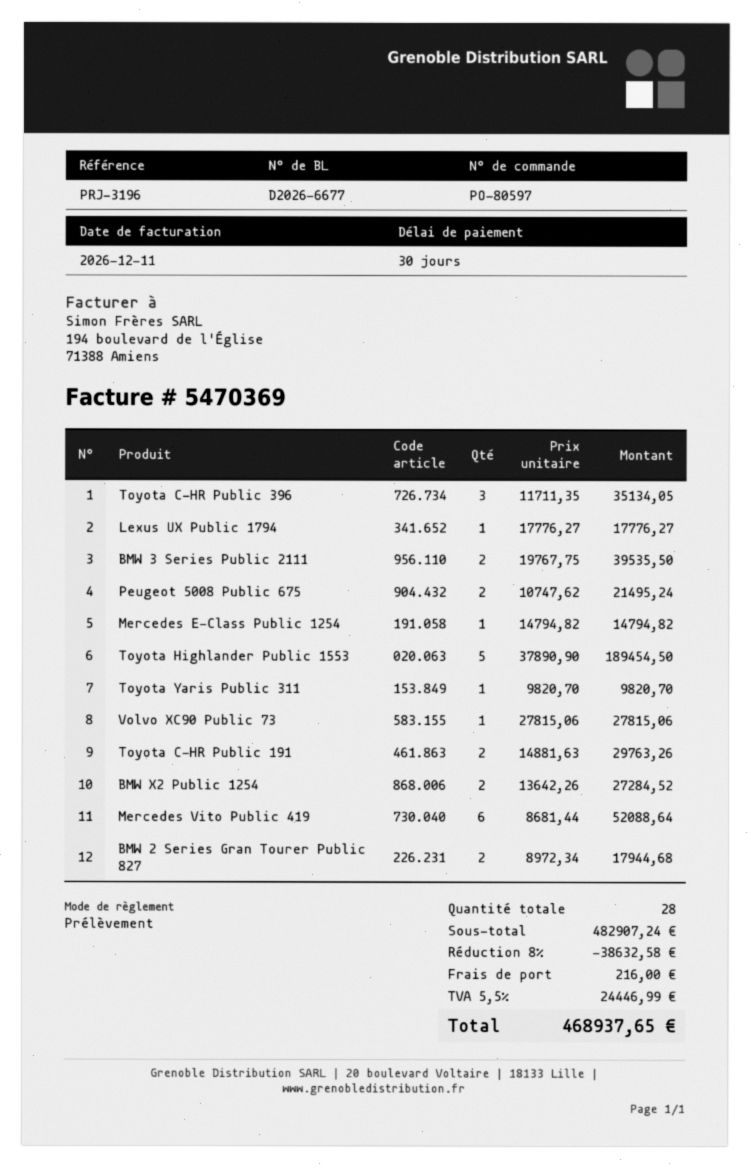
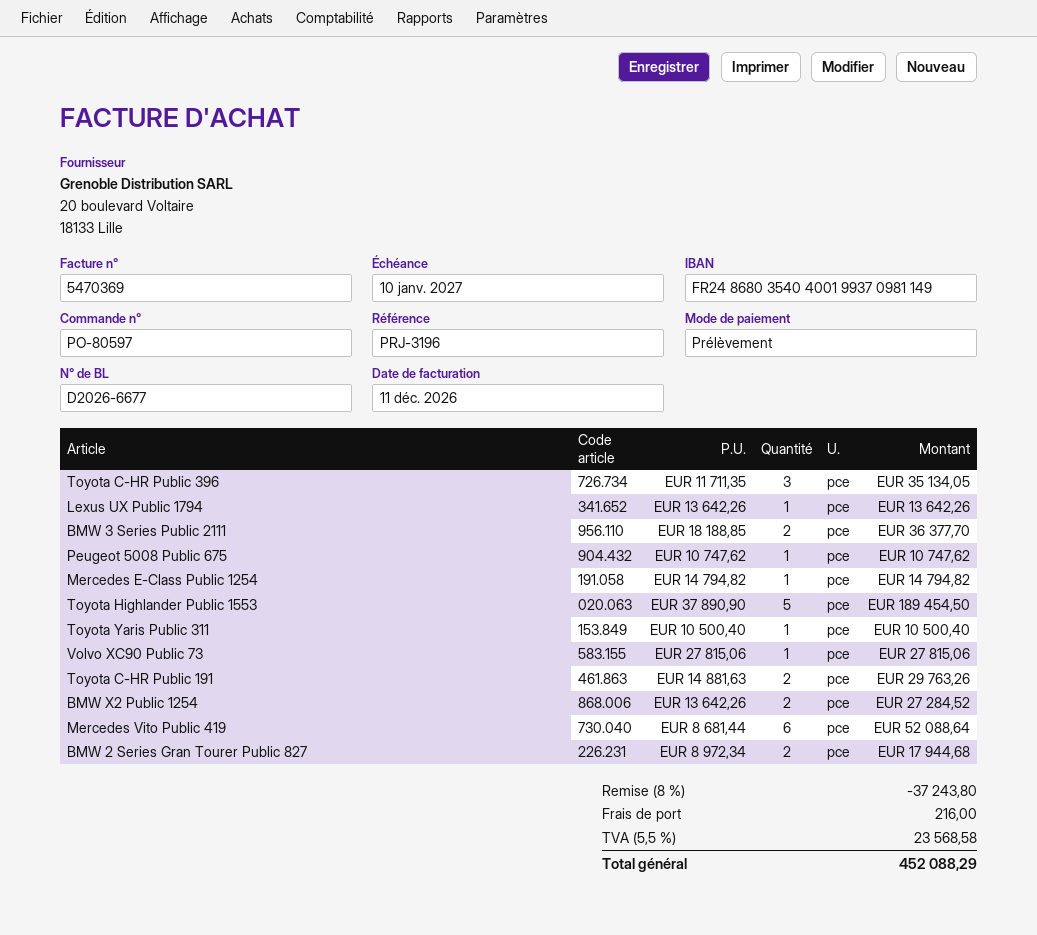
Lexus UX Public 1794: 1 x 17776.27 = 17776.27 -> 1 x 13642.26 = 13642.26
BMW 3 Series Public 2111: 2 x 19767.75 = 39535.50 -> 2 x 18188.85 = 36377.70
Peugeot 5008 Public 675: 2 x 10747.62 = 21495.24 -> 1 x 10747.62 = 10747.62
Toyota Yaris Public 311: 1 x 9820.70 = 9820.70 -> 1 x 10500.40 = 10500.40
discount: 8% = 38632.58 -> 8% = 37243.80
tax: 5.5% = 24446.99 -> 5.5% = 23568.58
total: 468937.65 -> 452088.29

